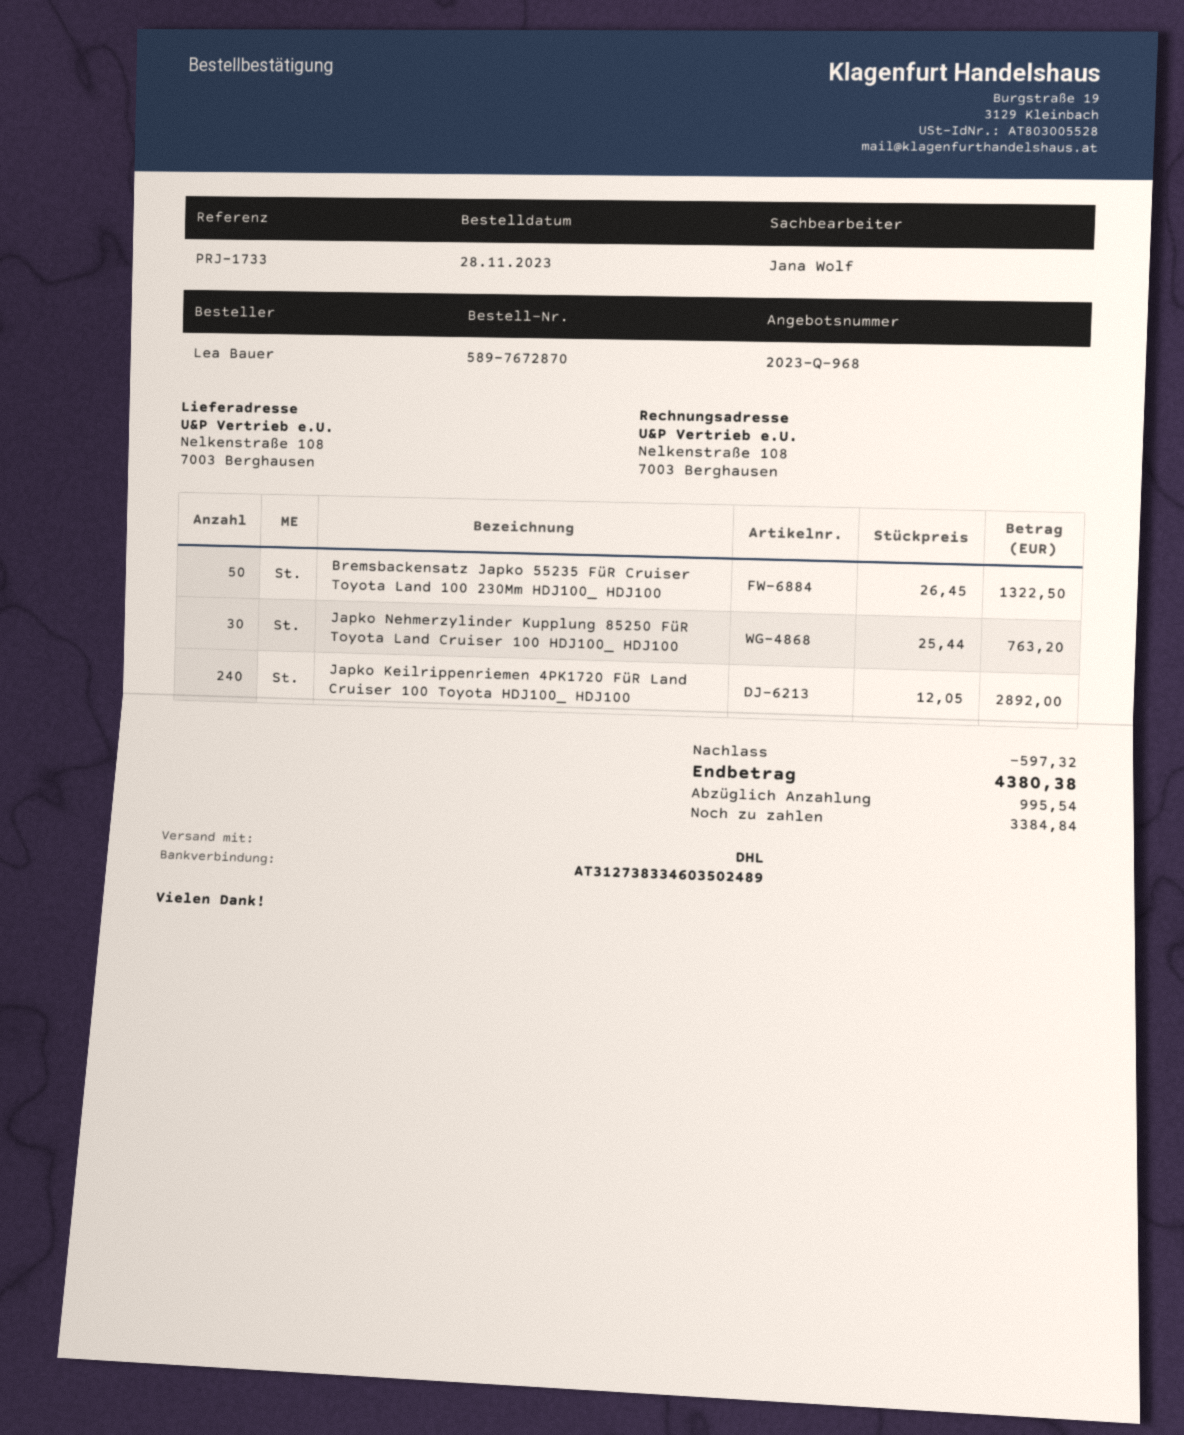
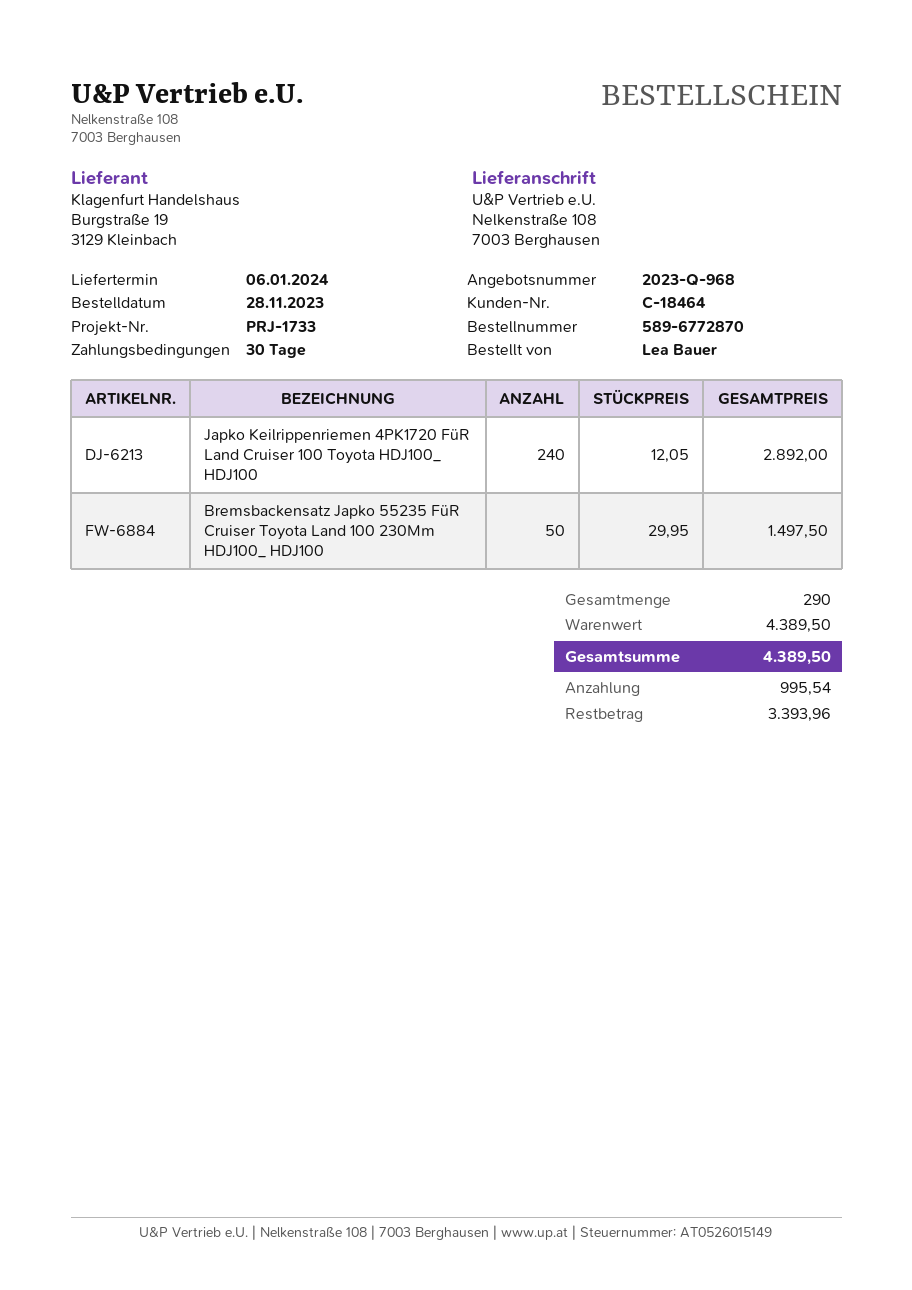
order number: 589-7672870 -> 589-6772870
Bremsbackensatz Japko 55235 FüR Cruiser Toyota Land 100 230Mm HDJ100_ HDJ100: 50 x 26.45 = 1322.50 -> 50 x 29.95 = 1497.50
Japko Nehmerzylinder Kupplung 85250 FüR Toyota Land Cruiser 100 HDJ100_ HDJ100: 30 x 25.44 = 763.20 -> none
discount: 597.32 -> none
total: 4380.38 -> 4389.50
balance: 3384.84 -> 3393.96

